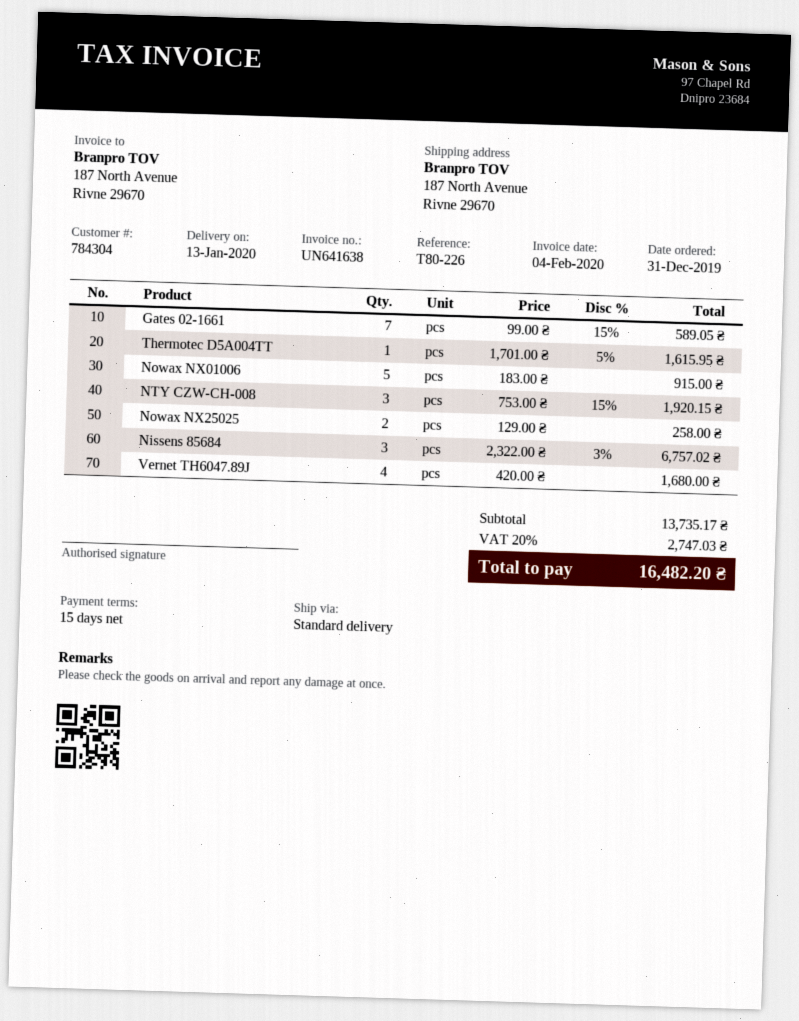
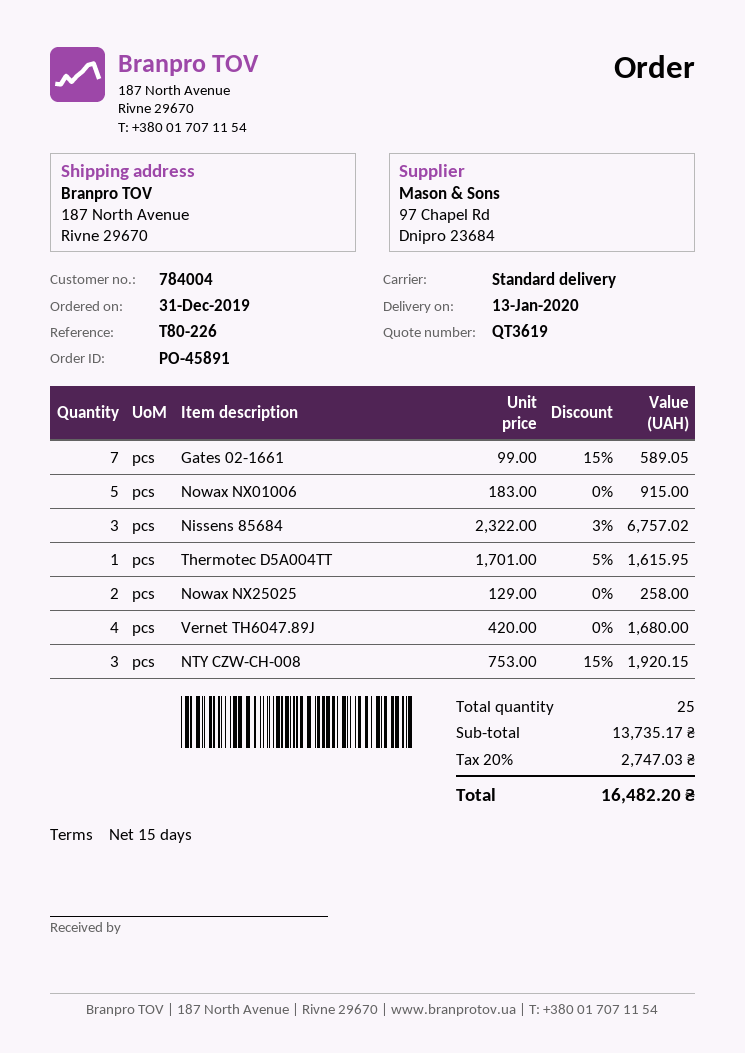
customer number: 784304 -> 784004

